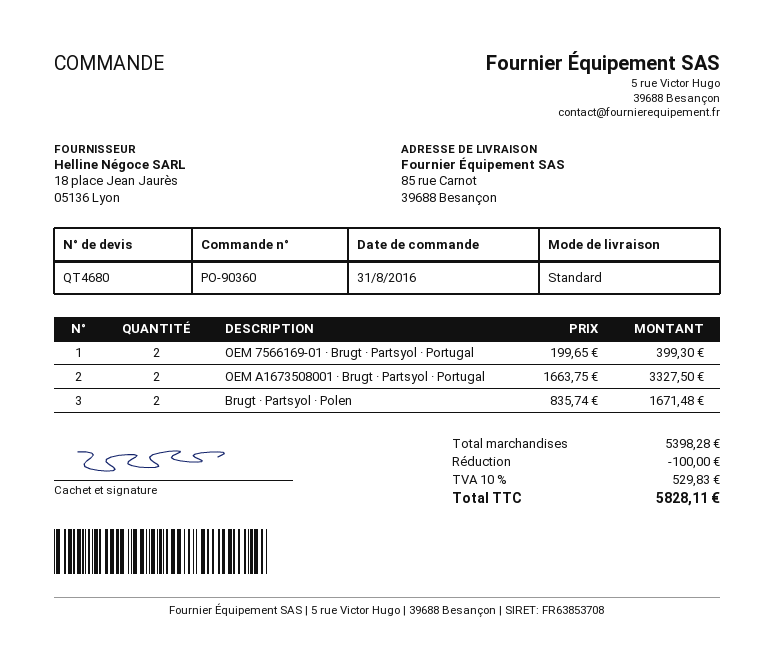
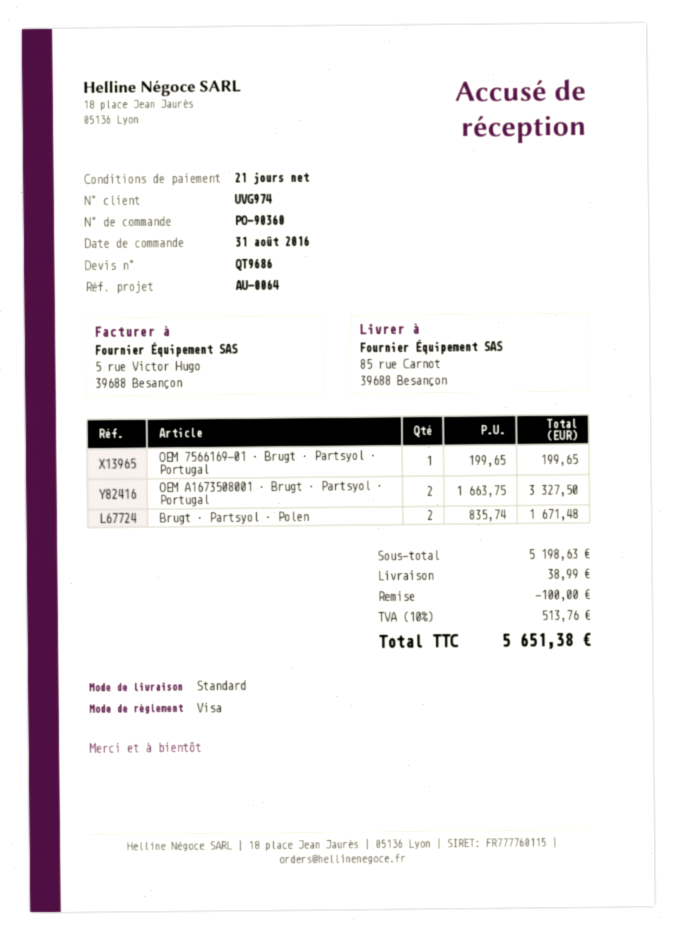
quote number: QT4680 -> QT9686
OEM 7566169-01 · Brugt · Partsyol · Portugal: 2 x 199.65 = 399.30 -> 1 x 199.65 = 199.65
subtotal: 5398.28 -> 5198.63
shipping: none -> 38.99
tax: 10% = 529.83 -> 10% = 513.76
total: 5828.11 -> 5651.38

